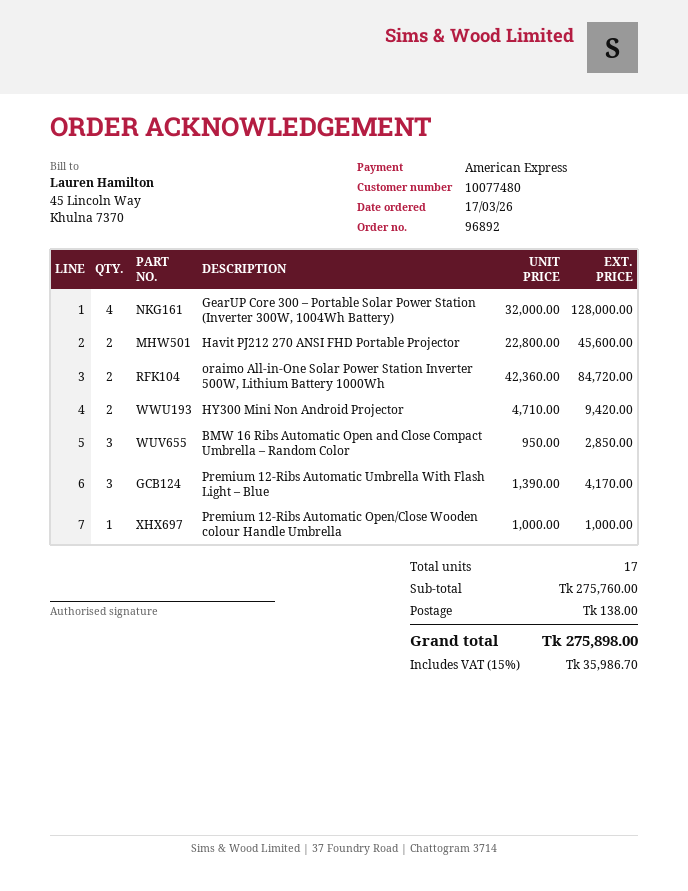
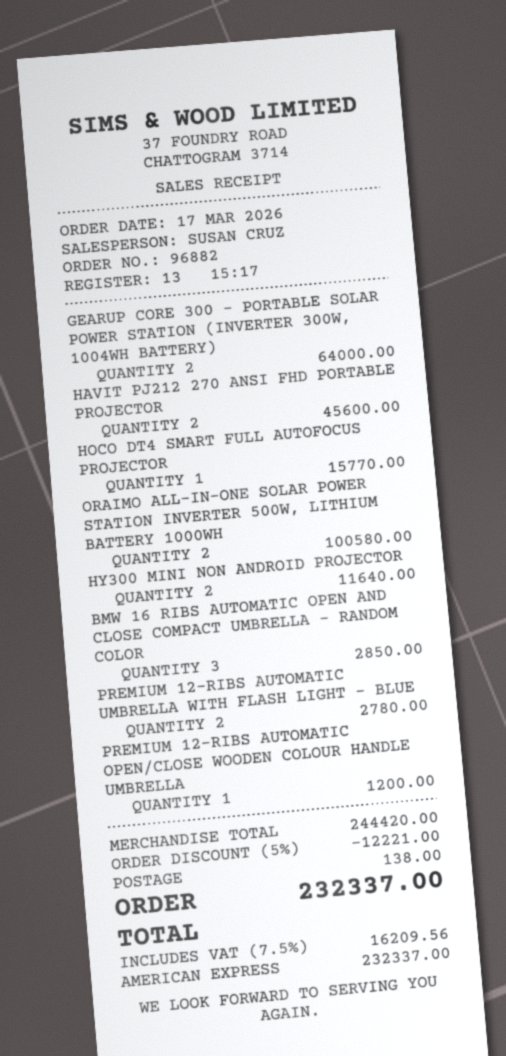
order number: 96892 -> 96882
GearUP Core 300 – Portable Solar Power Station (Inverter 300W, 1004Wh Battery): 4 for 128000.00 -> 2 for 64000.00
oraimo All-in-One Solar Power Station Inverter 500W, Lithium Battery 1000Wh: 2 for 84720.00 -> 2 for 100580.00
HY300 Mini Non Android Projector: 2 for 9420.00 -> 2 for 11640.00
Premium 12-Ribs Automatic Umbrella With Flash Light – Blue: 3 for 4170.00 -> 2 for 2780.00
Premium 12-Ribs Automatic Open/Close Wooden colour Handle Umbrella: 1 for 1000.00 -> 1 for 1200.00
HOCO DT4 SMART FULL AUTOFOCUS PROJECTOR: none -> 1 for 15770.00
subtotal: 275760.00 -> 244420.00
discount: none -> 5% = 12221.00
tax: 15% = 35986.70 -> 7.5% = 16209.56
total: 275898.00 -> 232337.00

